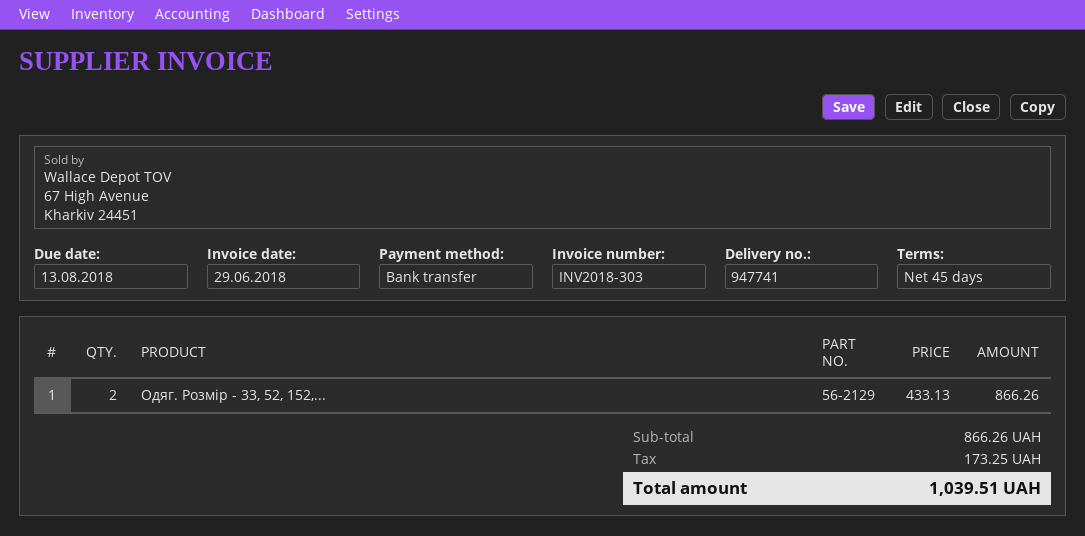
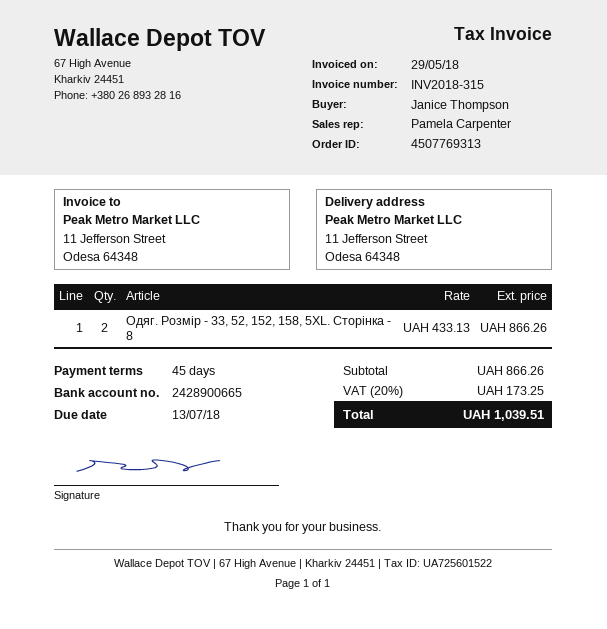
invoice number: INV2018-303 -> INV2018-315
invoice date: 2018-06-29 -> 2018-05-29
due date: 2018-08-13 -> 2018-07-13

